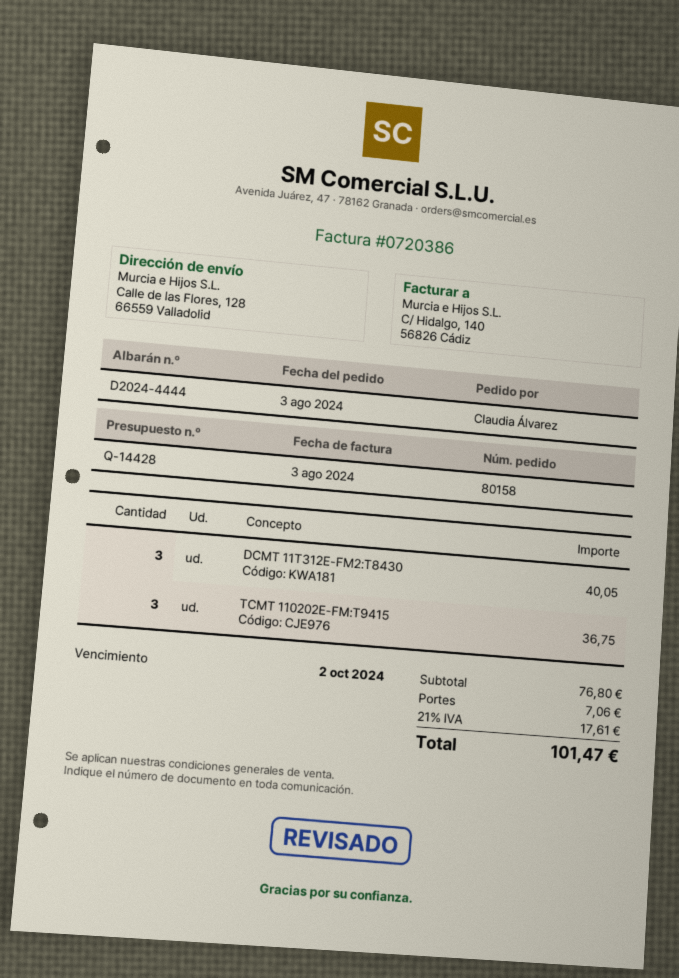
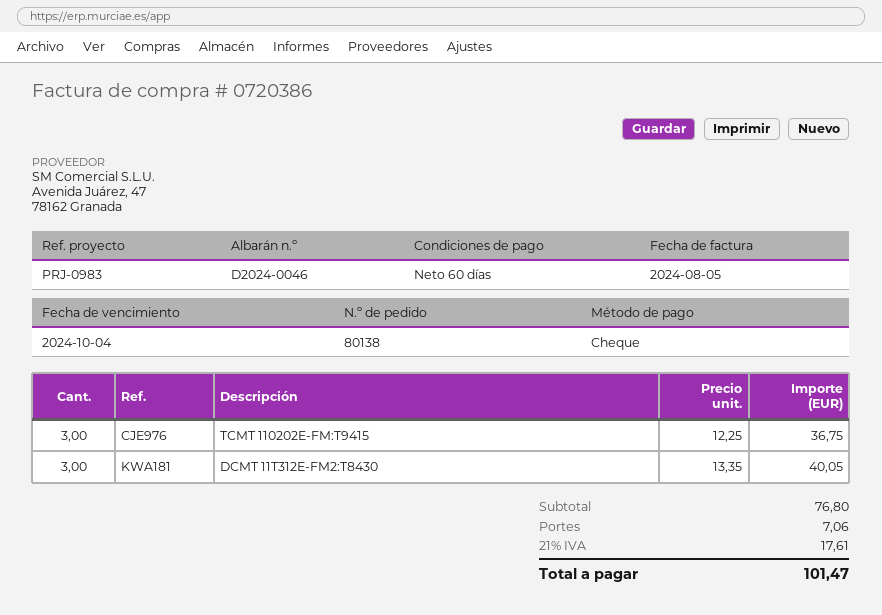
order number: 80158 -> 80138
delivery note number: D2024-4444 -> D2024-0046
invoice date: 2024-08-03 -> 2024-08-05
due date: 2024-10-02 -> 2024-10-04

